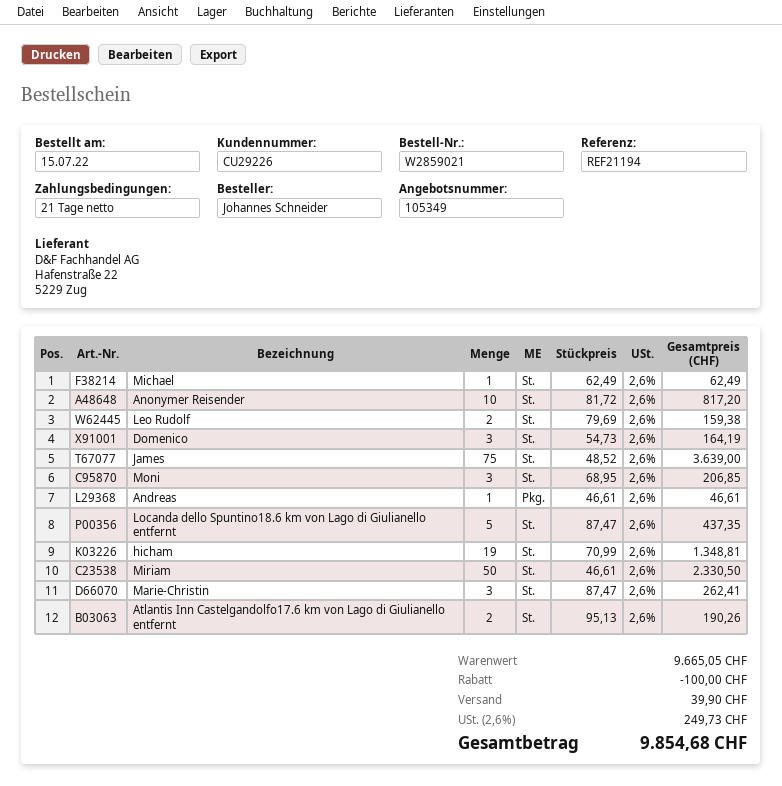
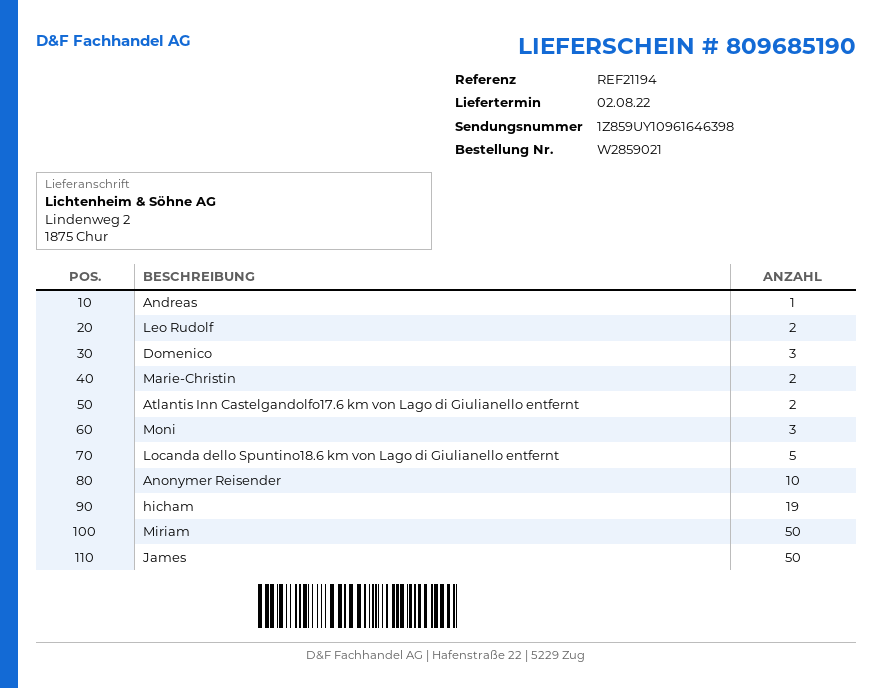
Michael: 1 -> none
James: 75 -> 50
Marie-Christin: 3 -> 2

